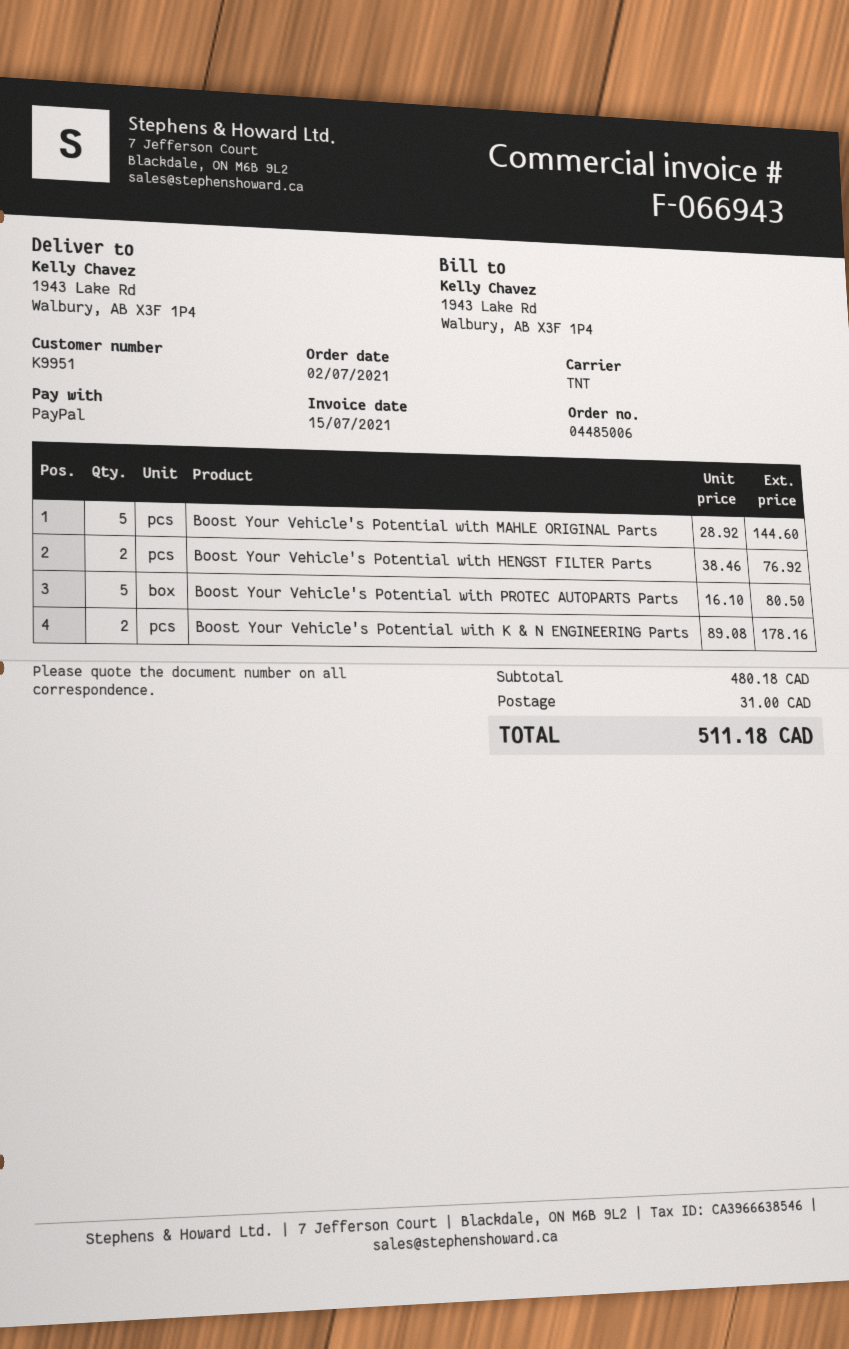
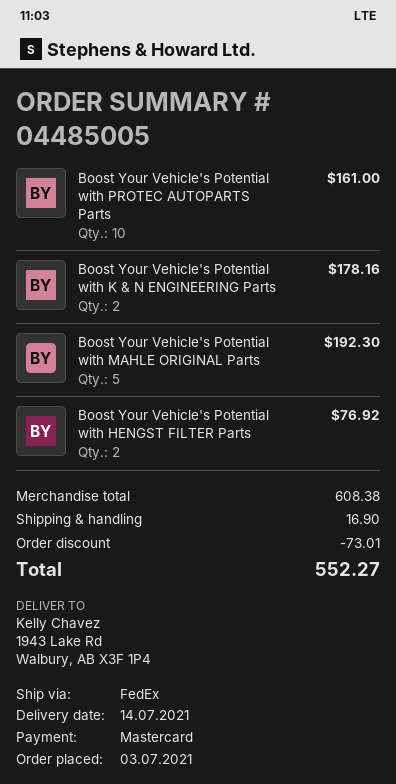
order number: 04485006 -> 04485005
order date: 2021-07-02 -> 2021-07-03
payment method: PayPal -> Mastercard
shipping method: TNT -> FedEx
Boost Your Vehicle's Potential with MAHLE ORIGINAL Parts: 5 for 144.60 -> 5 for 192.30
Boost Your Vehicle's Potential with PROTEC AUTOPARTS Parts: 5 for 80.50 -> 10 for 161.00
subtotal: 480.18 -> 608.38
discount: none -> 73.01
shipping: 31.00 -> 16.90
total: 511.18 -> 552.27

